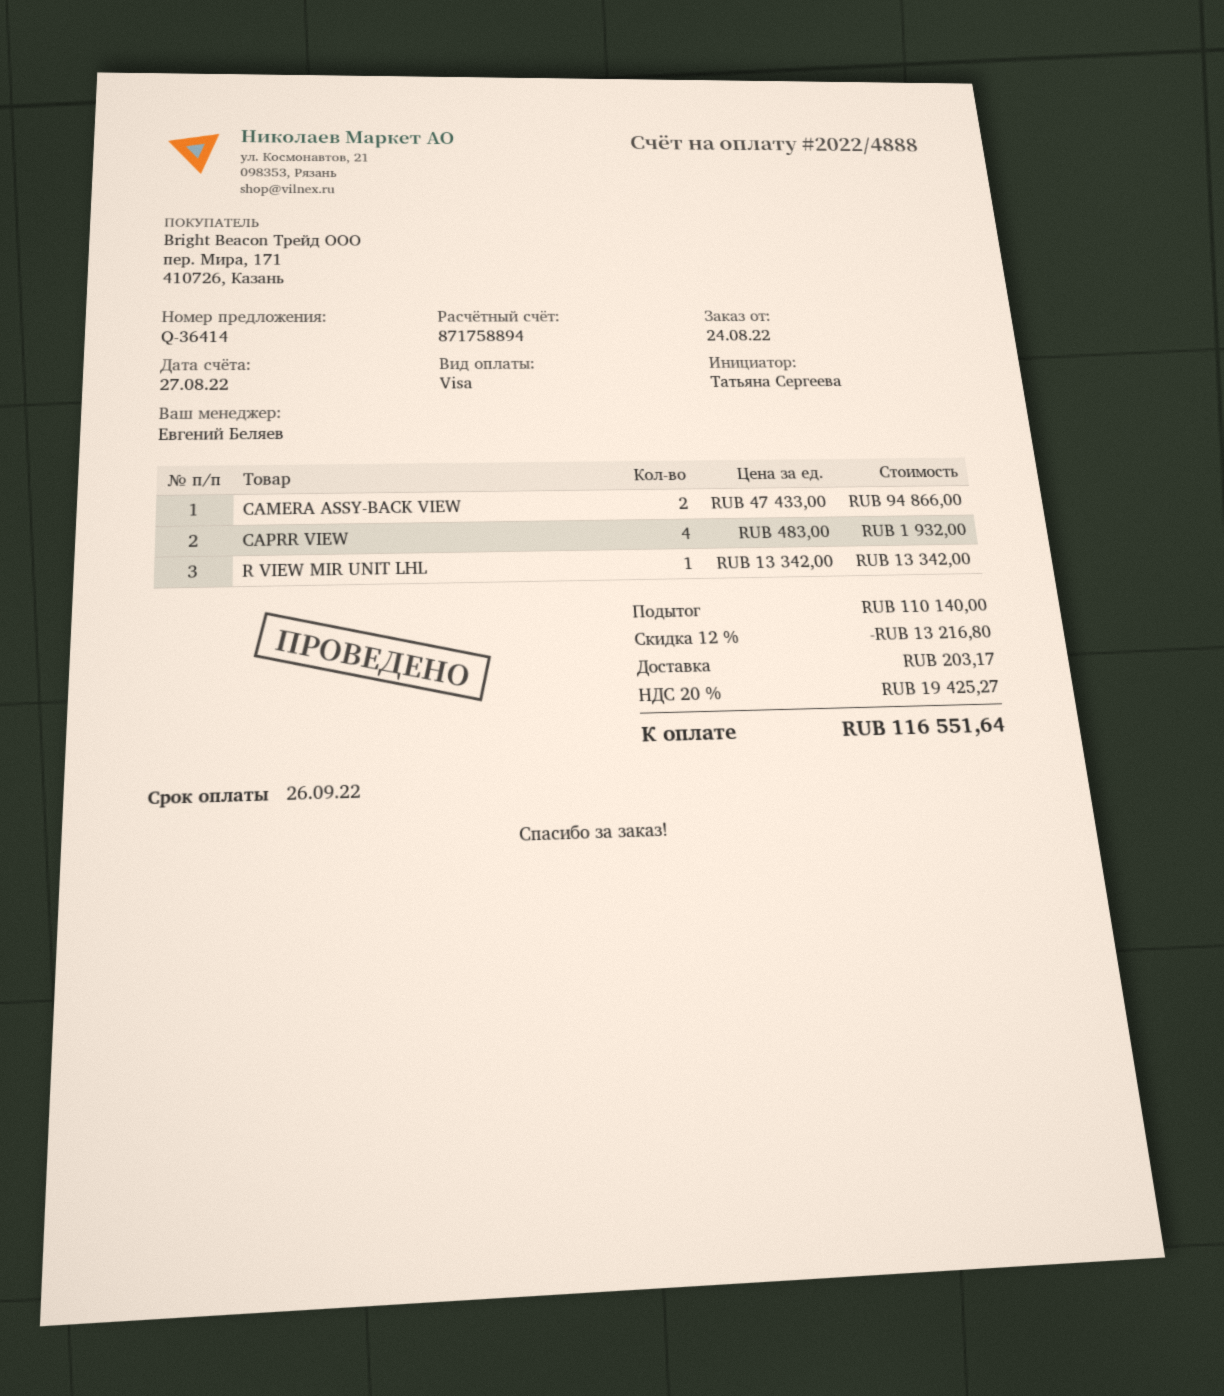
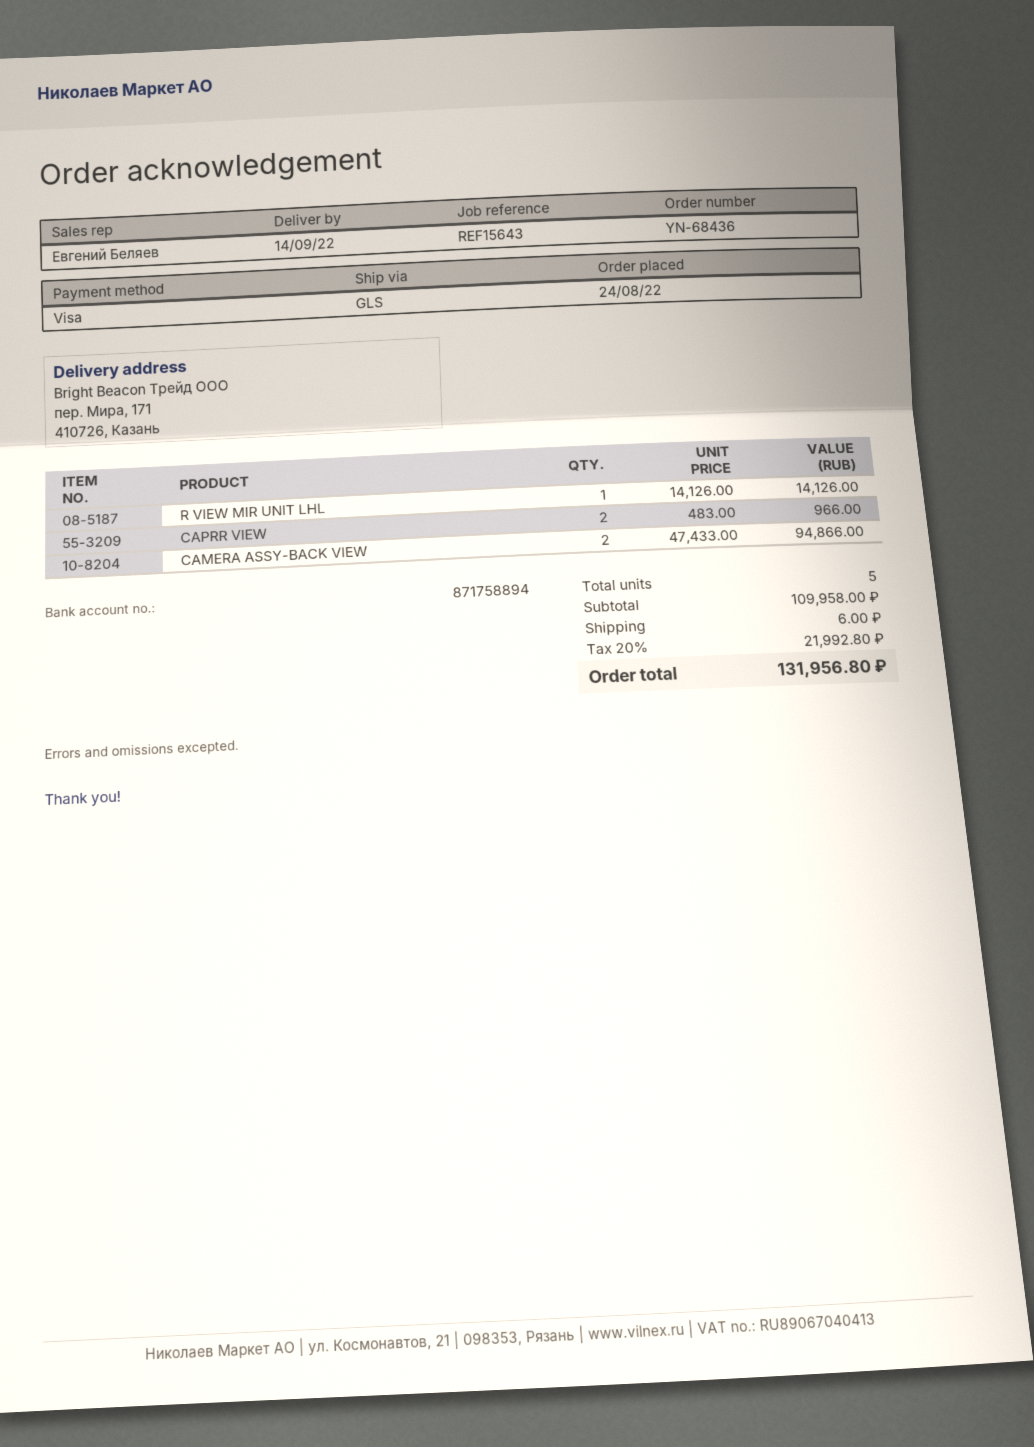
CAPRR VIEW: 4 x 483.00 = 1932.00 -> 2 x 483.00 = 966.00
R VIEW MIR UNIT LHL: 1 x 13342.00 = 13342.00 -> 1 x 14126.00 = 14126.00
subtotal: 110140.00 -> 109958.00
discount: 12% = 13216.80 -> none
shipping: 203.17 -> 6.00
tax: 20% = 19425.27 -> 20% = 21992.80
total: 116551.64 -> 131956.80

